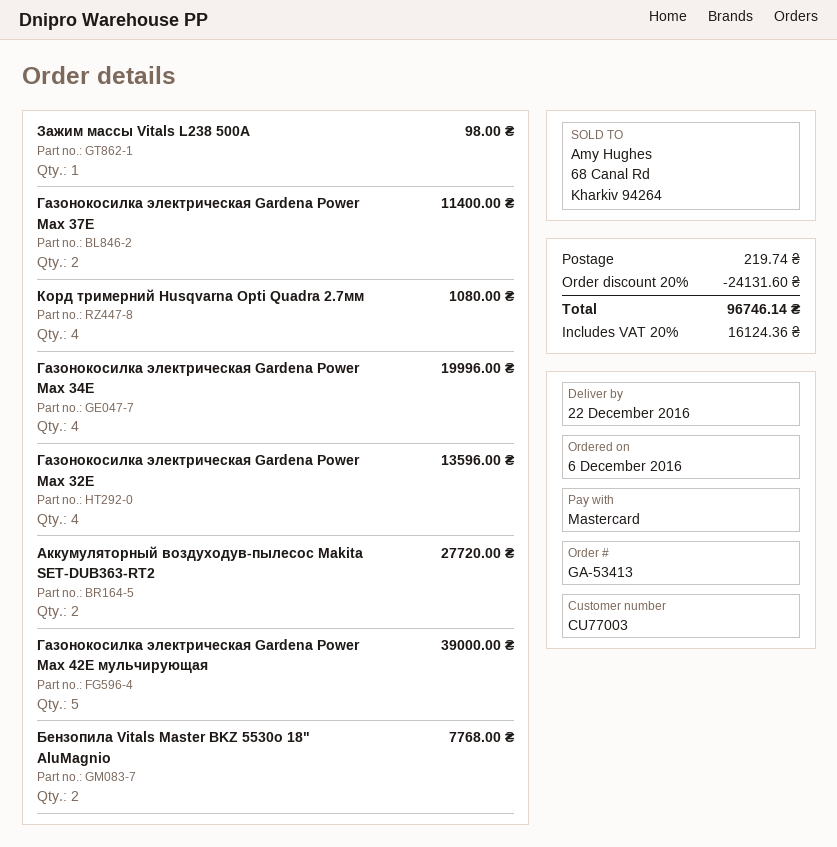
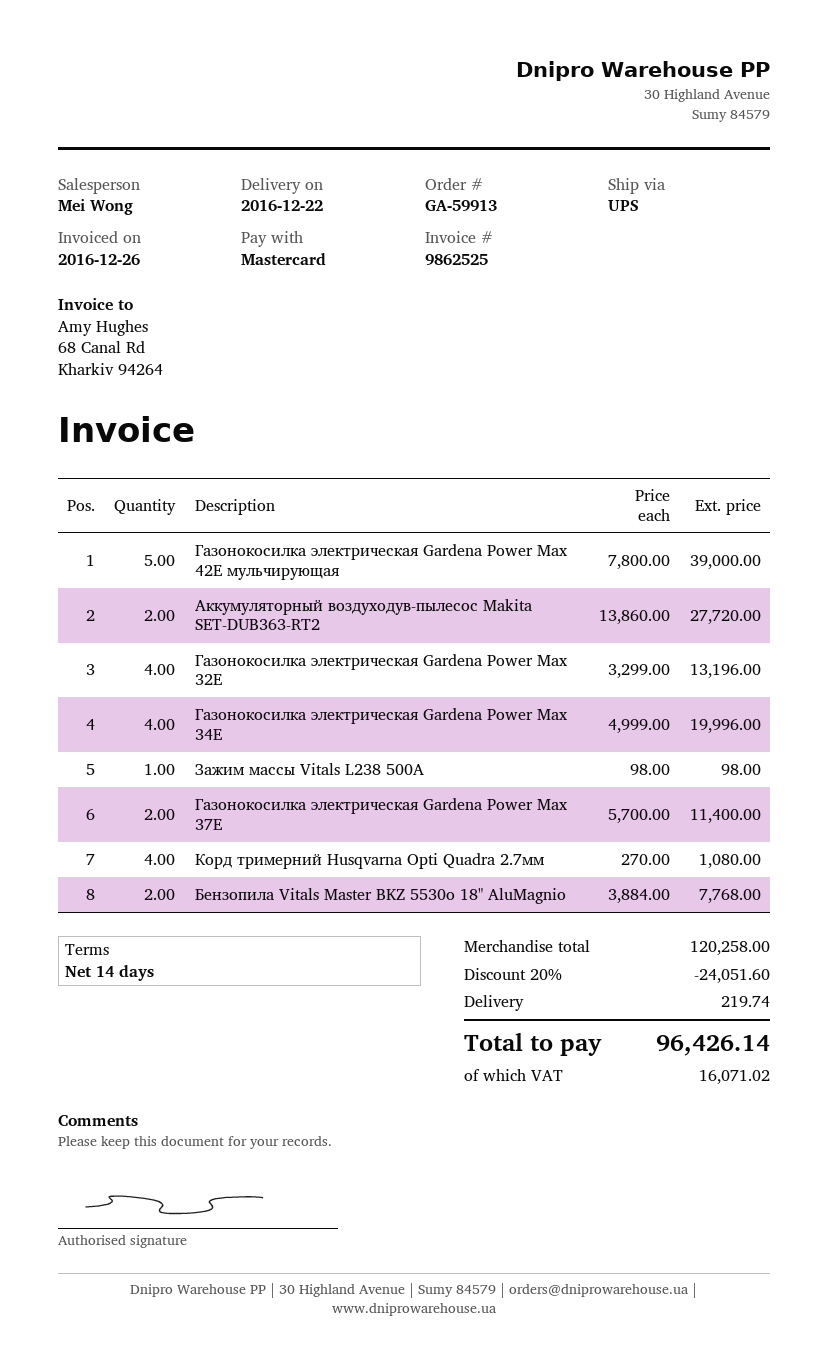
order number: GA-53413 -> GA-59913
Газонокосилка электрическая Gardena Power Max 32E: 4 for 13596.00 -> 4 for 13196.00
discount: 20% = 24131.60 -> 20% = 24051.60
tax: 16124.36 -> 16071.02
total: 96746.14 -> 96426.14

